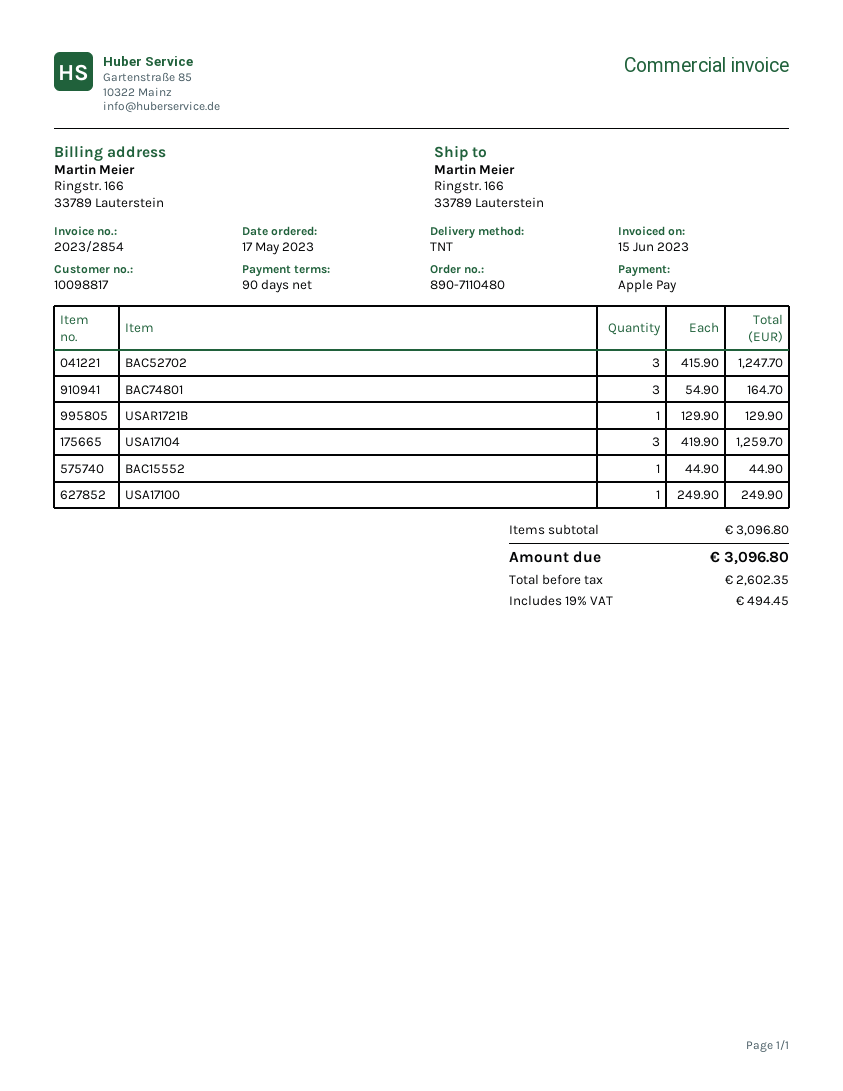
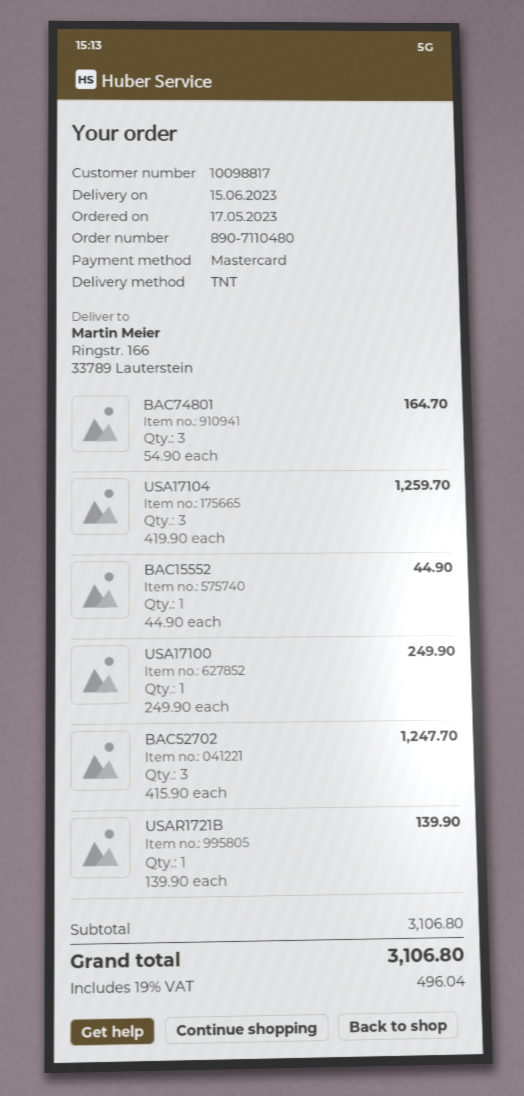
payment method: Apple Pay -> Mastercard
USAR1721B: 1 x 129.90 = 129.90 -> 1 x 139.90 = 139.90
subtotal: 3096.80 -> 3106.80
tax: 19% = 494.45 -> 19% = 496.04
total: 3096.80 -> 3106.80

